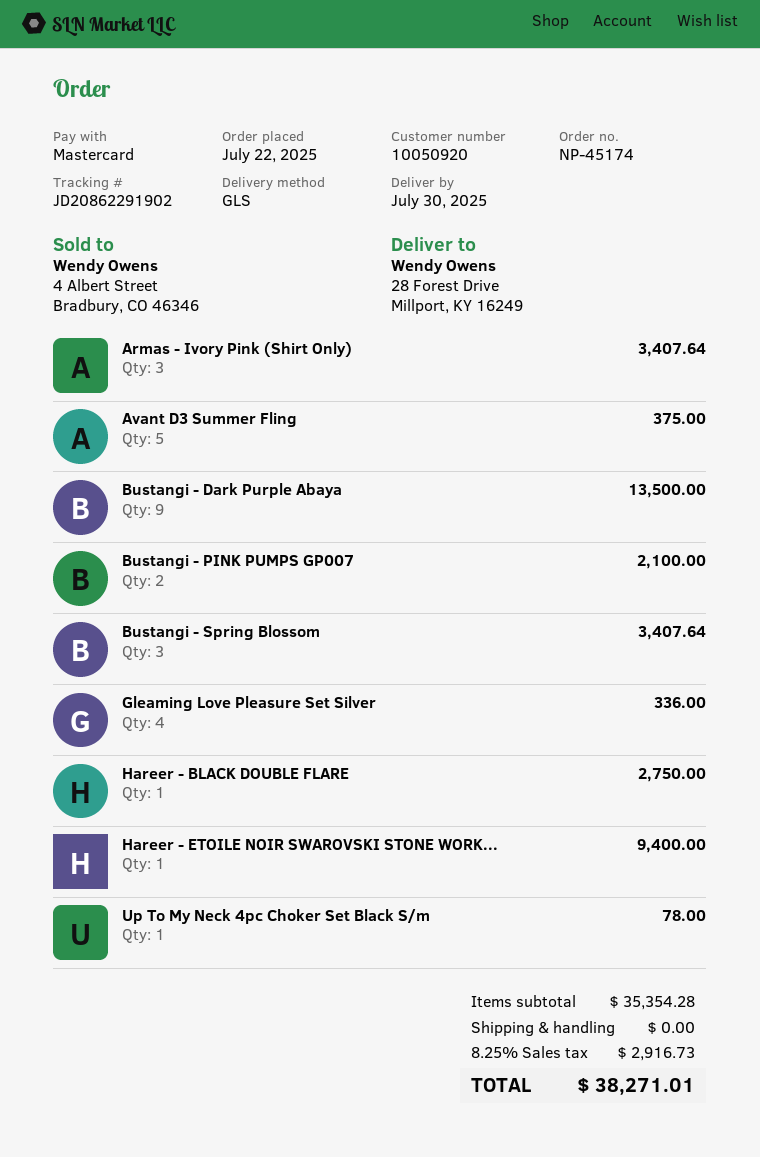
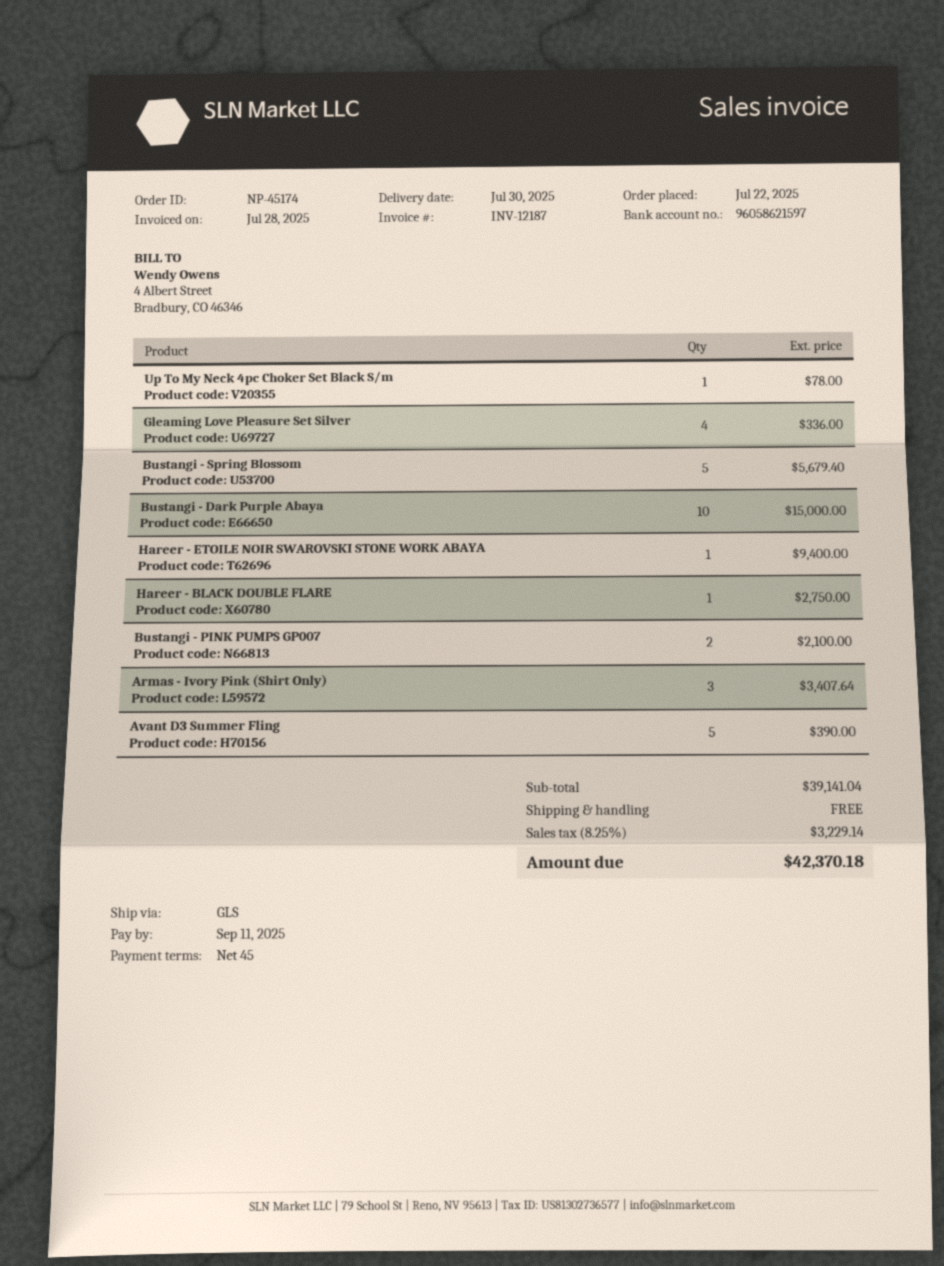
Avant D3 Summer Fling: 5 for 375.00 -> 5 for 390.00
Bustangi - Dark Purple Abaya: 9 for 13500.00 -> 10 for 15000.00
Bustangi - Spring Blossom: 3 for 3407.64 -> 5 for 5679.40
subtotal: 35354.28 -> 39141.04
tax: 8.25% = 2916.73 -> 8.25% = 3229.14
total: 38271.01 -> 42370.18

